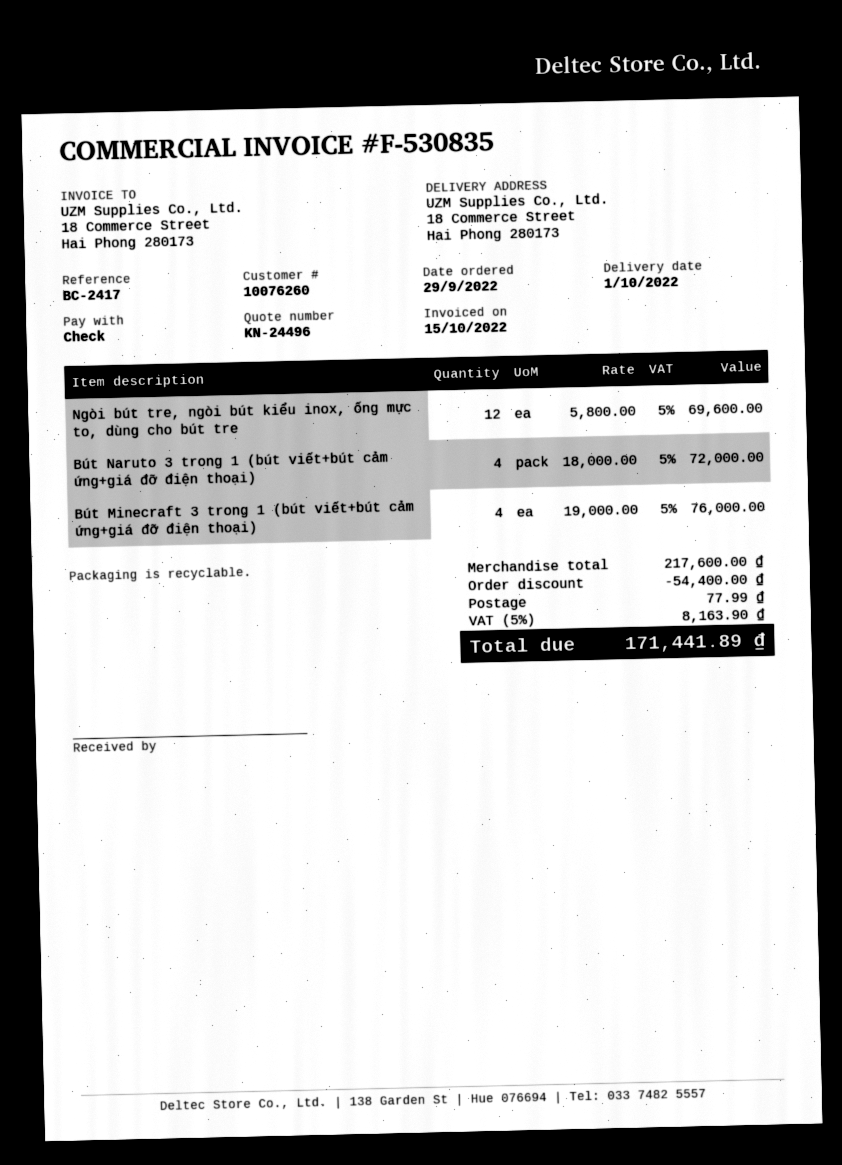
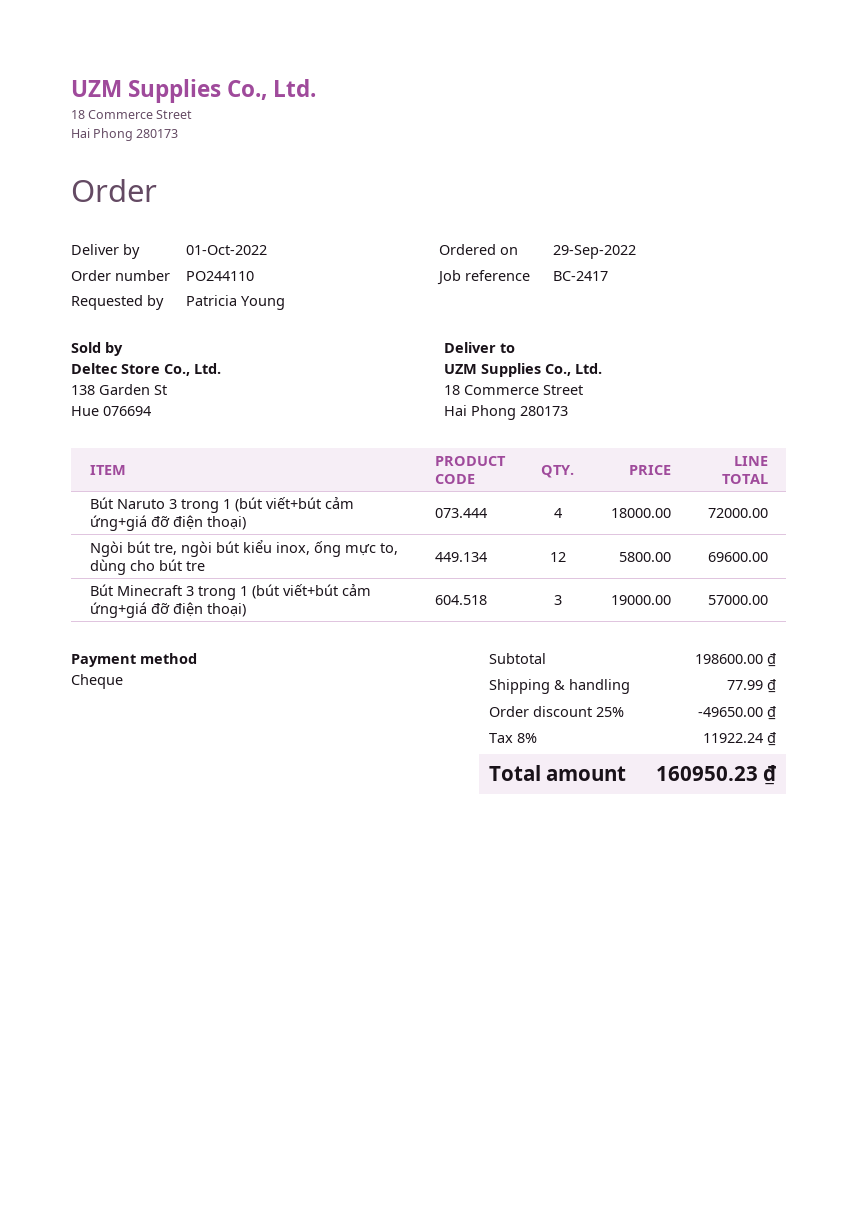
Bút Minecraft 3 trong 1 (bút viết+bút cảm ứng+giá đỡ điện thoại): 4 x 19000.00 = 76000.00 -> 3 x 19000.00 = 57000.00
subtotal: 217600.00 -> 198600.00
discount: 54400.00 -> 49650.00
tax: 5% = 8163.90 -> 8% = 11922.24
total: 171441.89 -> 160950.23

